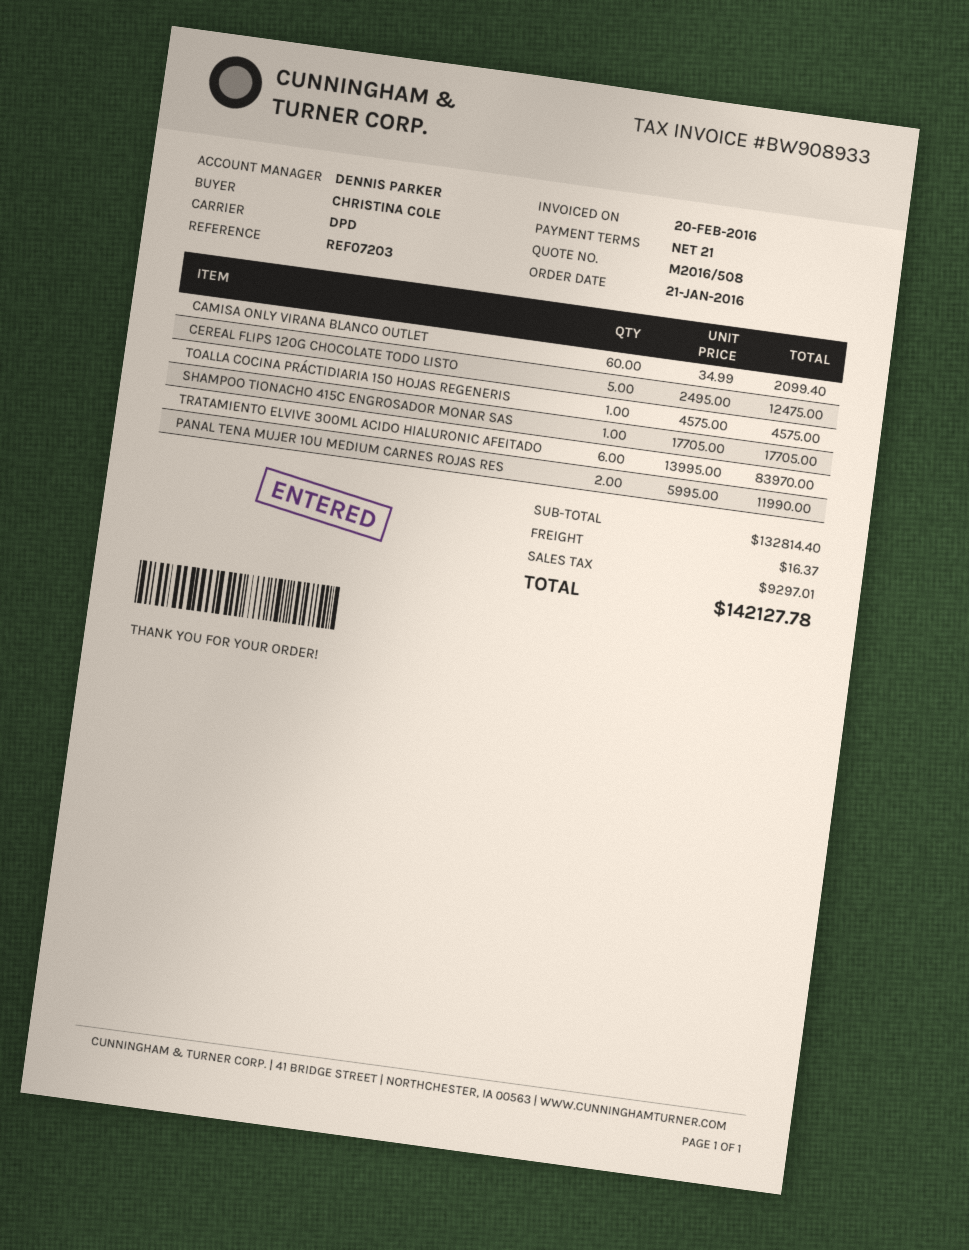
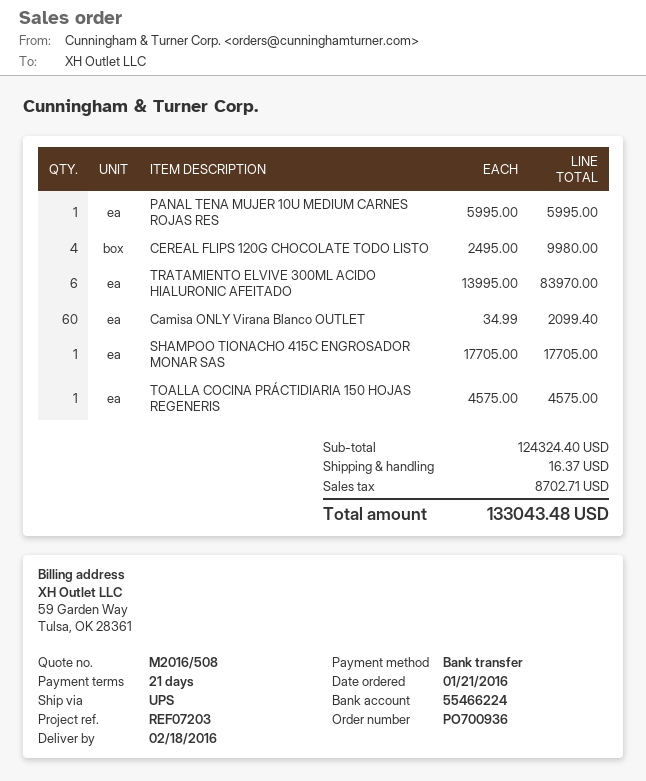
shipping method: DPD -> UPS
CEREAL FLIPS 120G CHOCOLATE TODO LISTO: 5 x 2495.00 = 12475.00 -> 4 x 2495.00 = 9980.00
PANAL TENA MUJER 10U MEDIUM CARNES ROJAS RES: 2 x 5995.00 = 11990.00 -> 1 x 5995.00 = 5995.00
subtotal: 132814.40 -> 124324.40
tax: 9297.01 -> 8702.71
total: 142127.78 -> 133043.48

